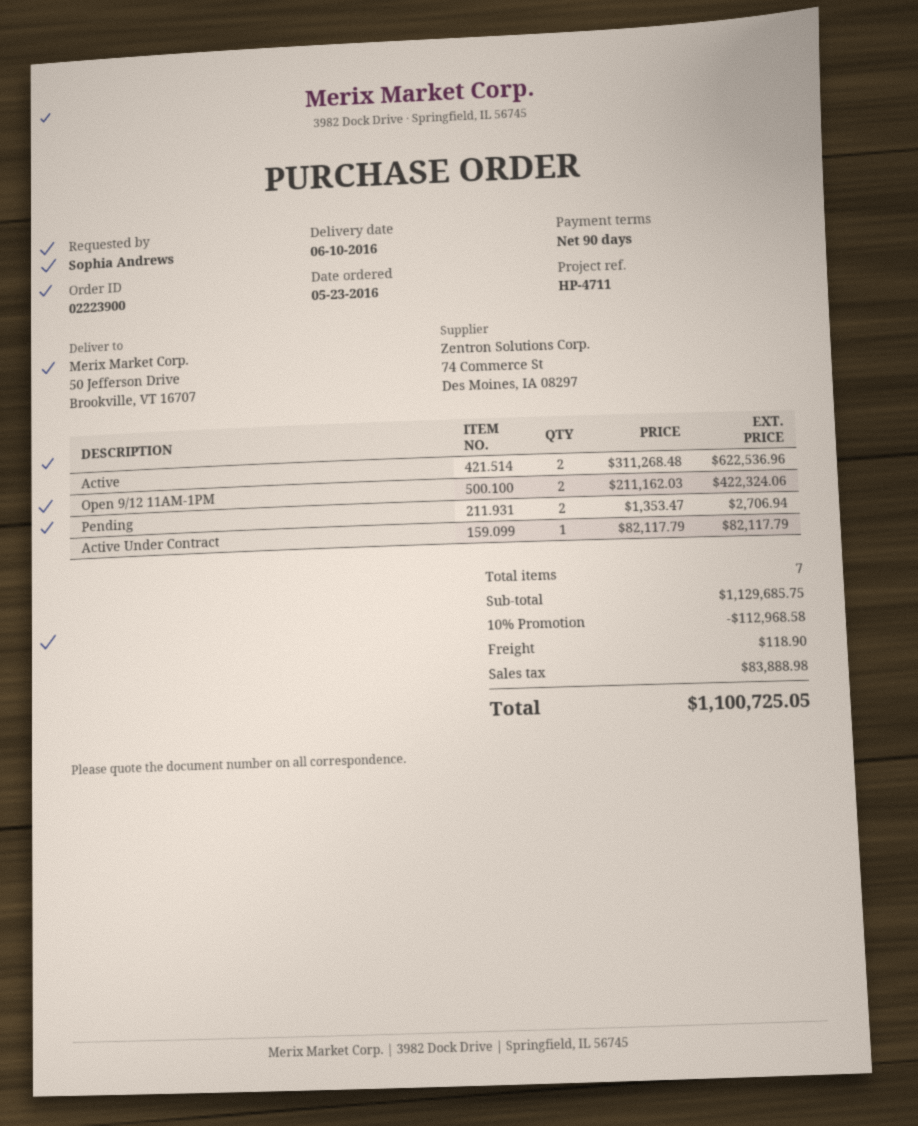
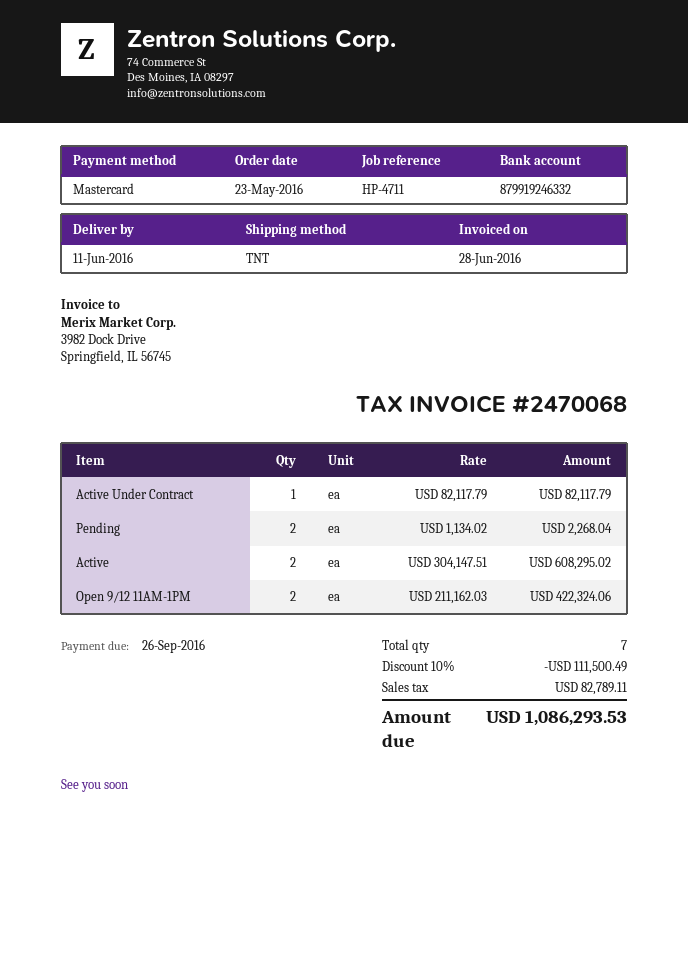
delivery date: 2016-06-10 -> 2016-06-11
Active: 2 x 311268.48 = 622536.96 -> 2 x 304147.51 = 608295.02
Pending: 2 x 1353.47 = 2706.94 -> 2 x 1134.02 = 2268.04
discount: 10% = 112968.58 -> 10% = 111500.49
shipping: 118.90 -> none
tax: 83888.98 -> 82789.11
total: 1100725.05 -> 1086293.53

